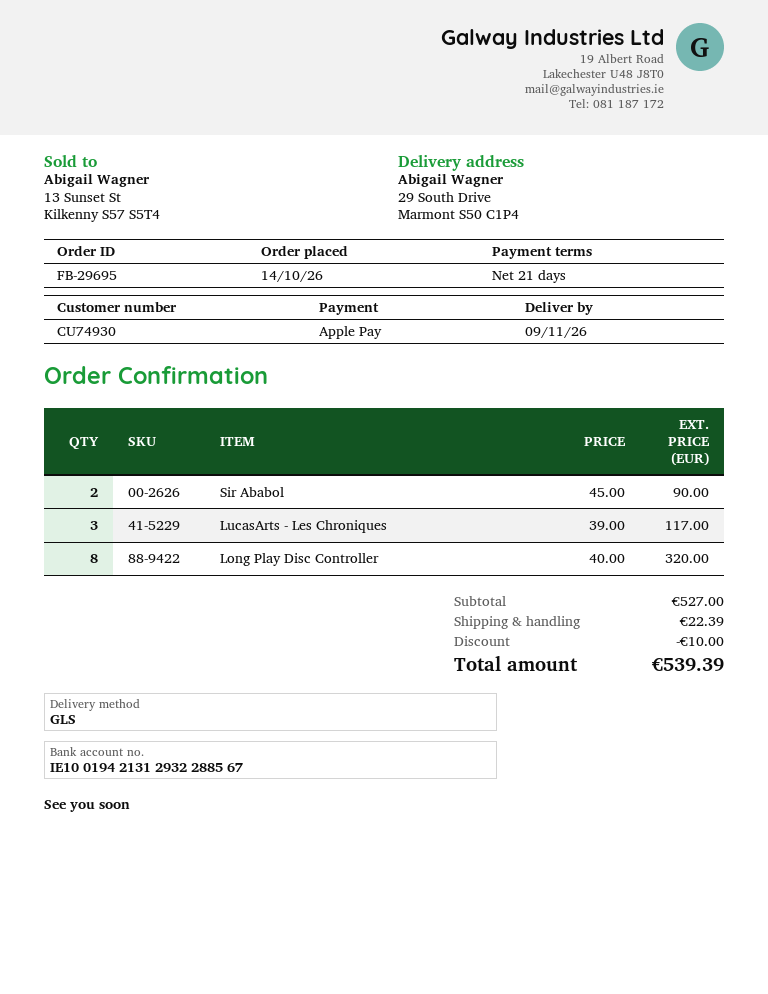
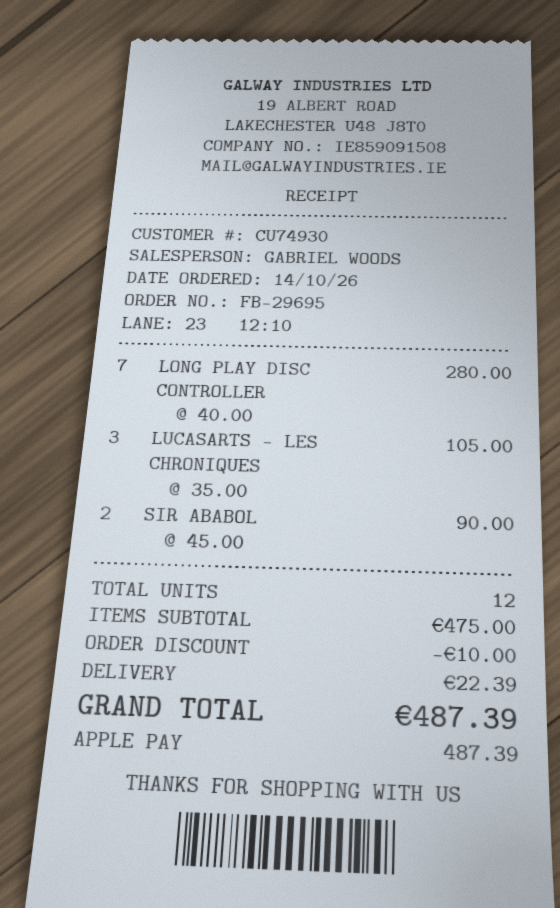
LucasArts - Les Chroniques: 3 x 39.00 = 117.00 -> 3 x 35.00 = 105.00
Long Play Disc Controller: 8 x 40.00 = 320.00 -> 7 x 40.00 = 280.00
subtotal: 527.00 -> 475.00
total: 539.39 -> 487.39

